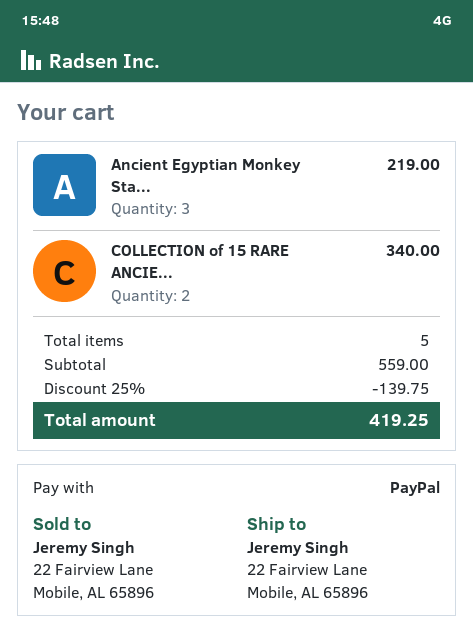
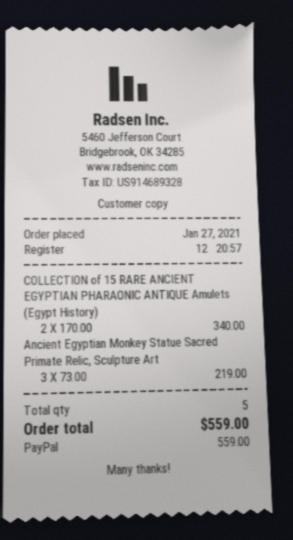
discount: 25% = 139.75 -> none
total: 419.25 -> 559.00

